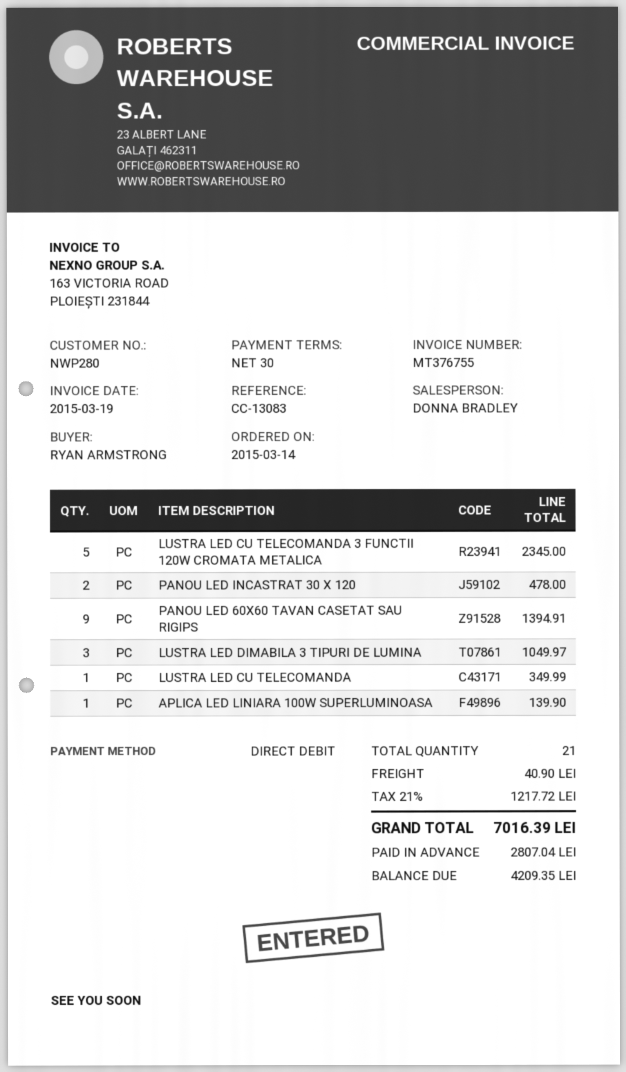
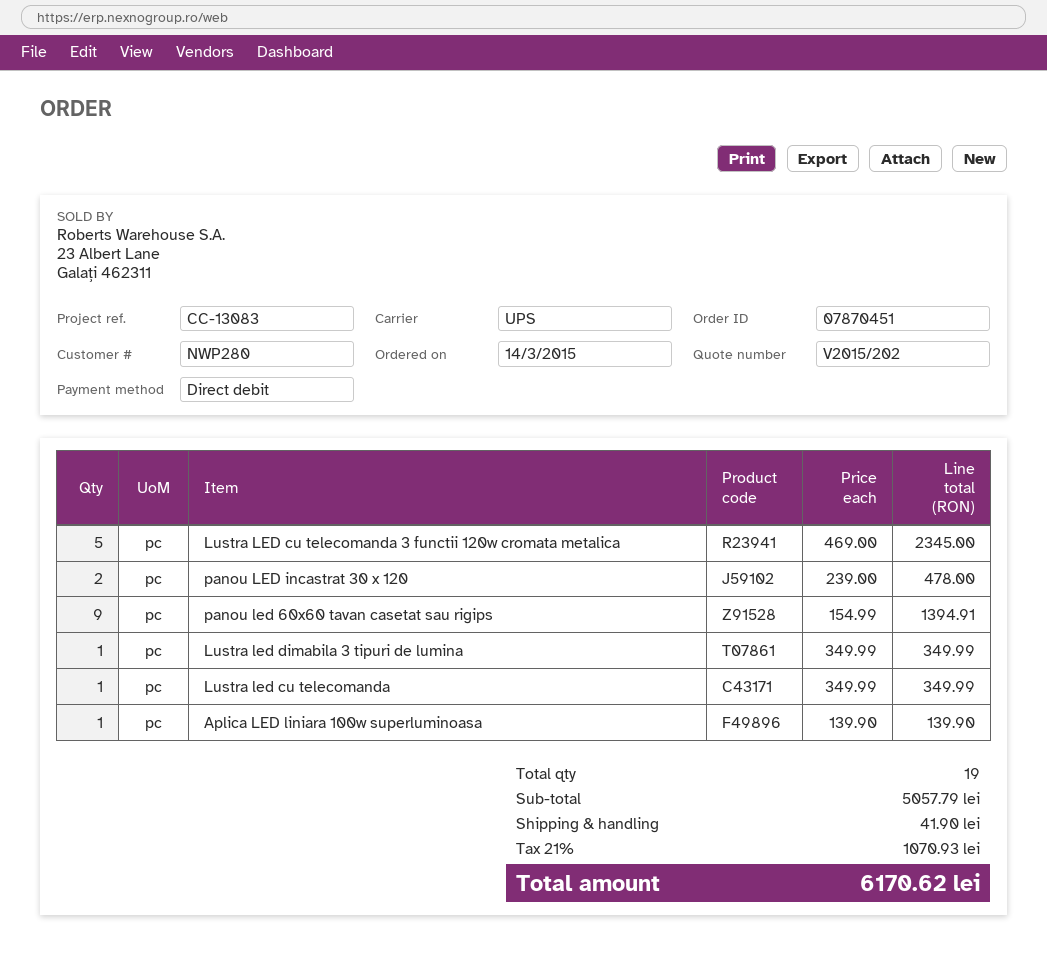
LUSTRA LED DIMABILA 3 TIPURI DE LUMINA: 3 for 1049.97 -> 1 for 349.99
total quantity: 21 -> 19
shipping: 40.90 -> 41.90
tax: 21% = 1217.72 -> 21% = 1070.93
total: 7016.39 -> 6170.62

